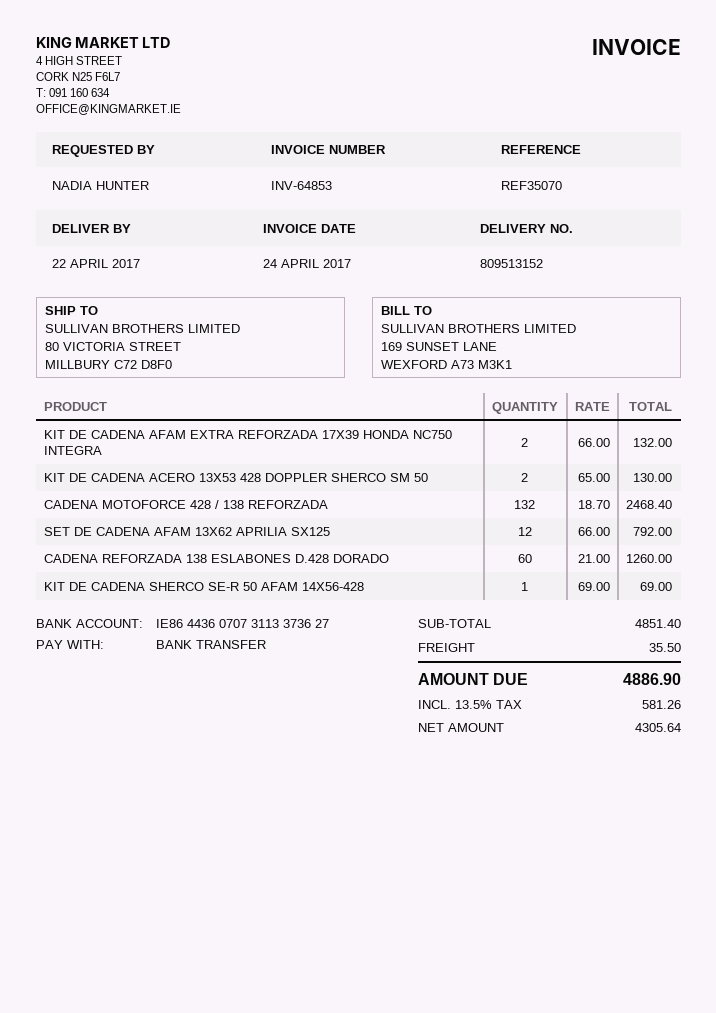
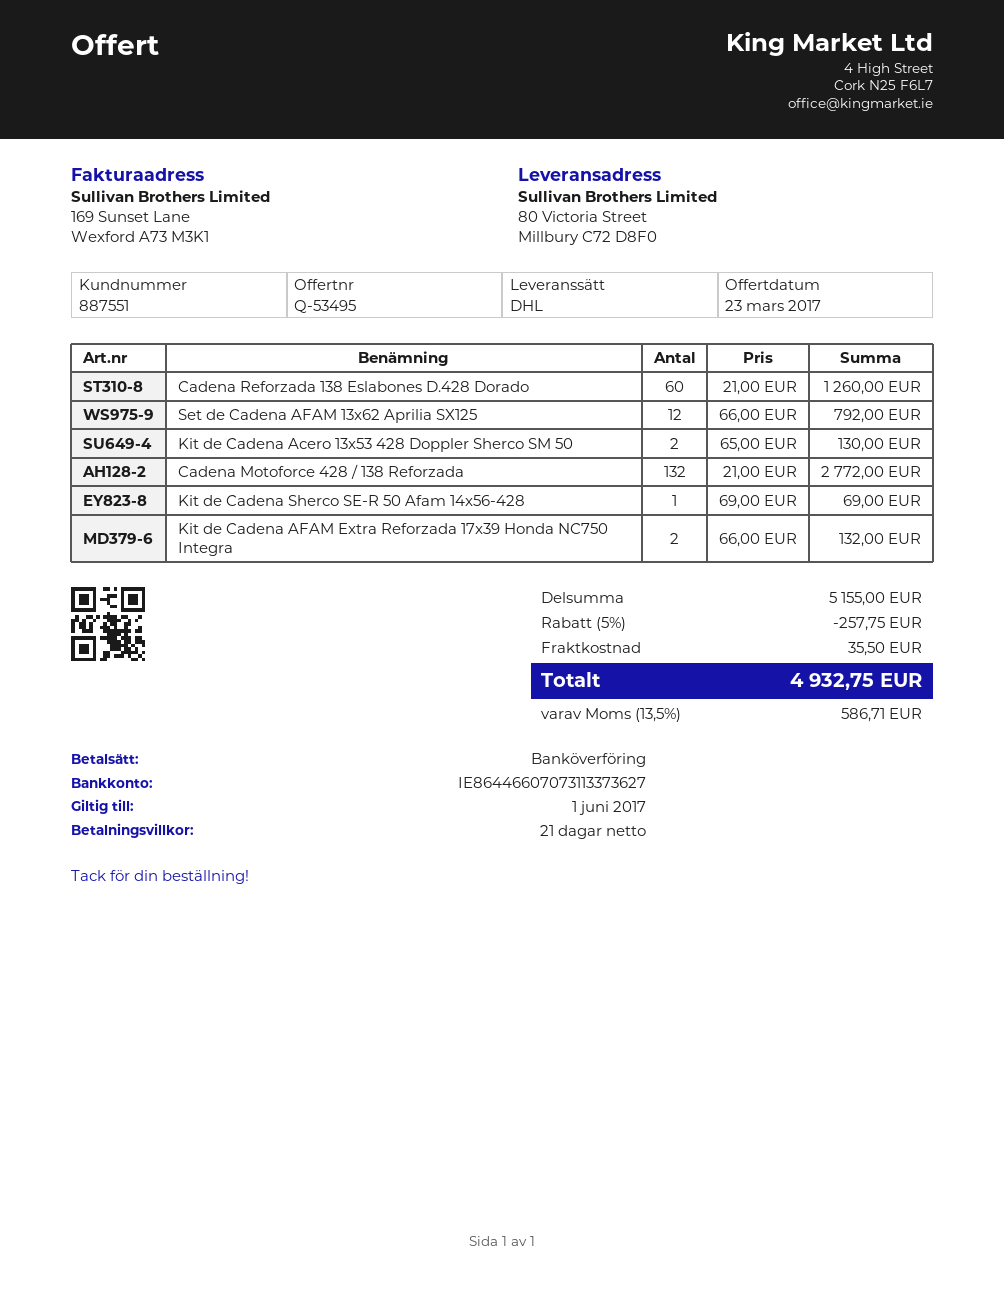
bank account: IE86443607073113373627 -> IE86446607073113373627
CADENA MOTOFORCE 428 / 138 REFORZADA: 132 x 18.70 = 2468.40 -> 132 x 21.00 = 2772.00
subtotal: 4851.40 -> 5155.00
discount: none -> 5% = 257.75
tax: 13.5% = 581.26 -> 13.5% = 586.71
total: 4886.90 -> 4932.75

